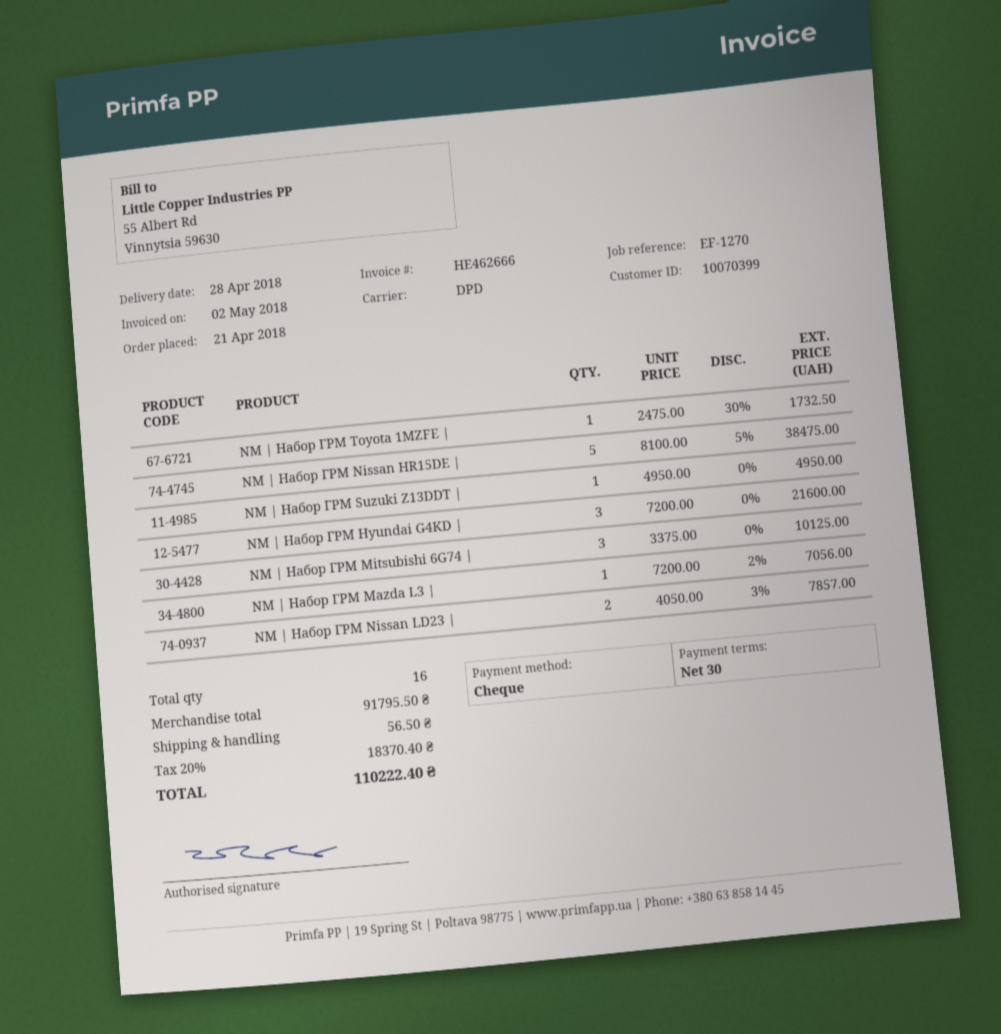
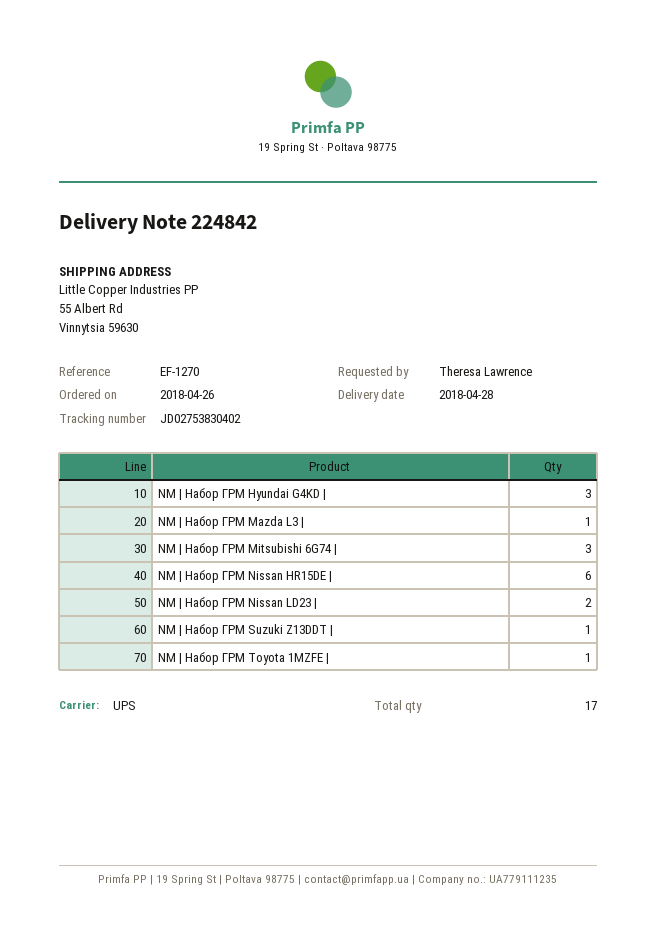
order date: 2018-04-21 -> 2018-04-26
shipping method: DPD -> UPS
NM | Набор ГРМ Nissan HR15DE |: 5 -> 6
total quantity: 16 -> 17

